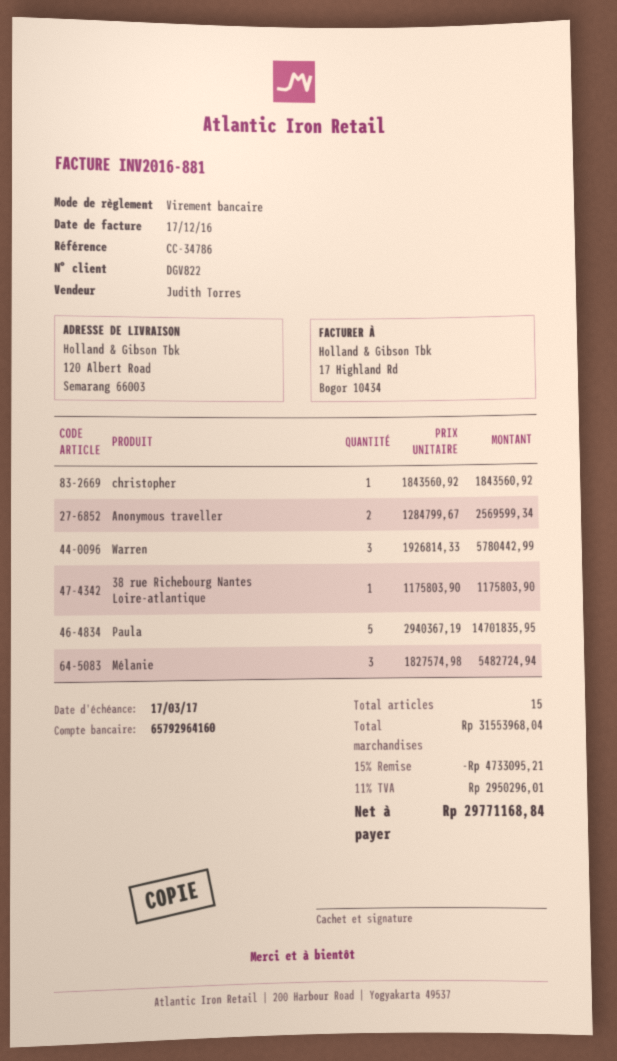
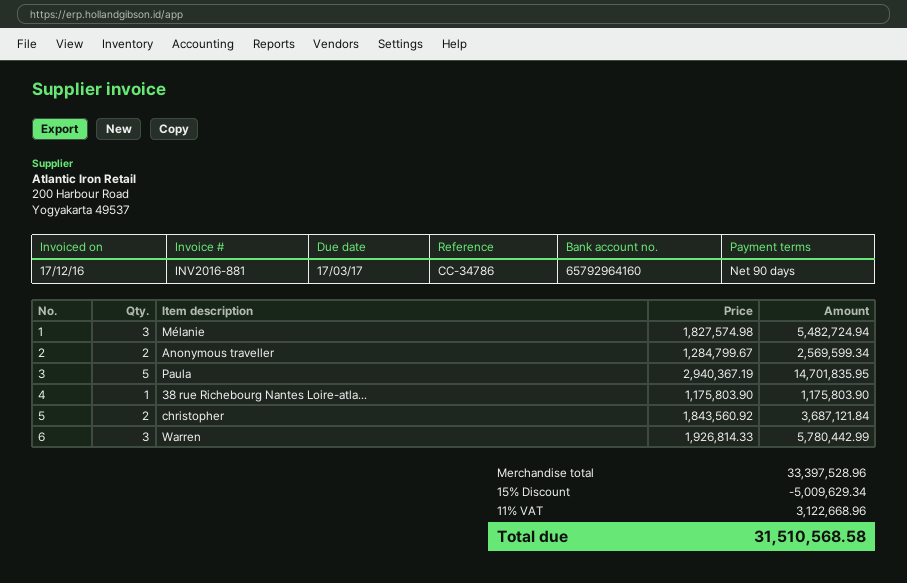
christopher: 1 x 1843560.92 = 1843560.92 -> 2 x 1843560.92 = 3687121.84
subtotal: 31553968.04 -> 33397528.96
discount: 15% = 4733095.21 -> 15% = 5009629.34
tax: 11% = 2950296.01 -> 11% = 3122668.96
total: 29771168.84 -> 31510568.58

